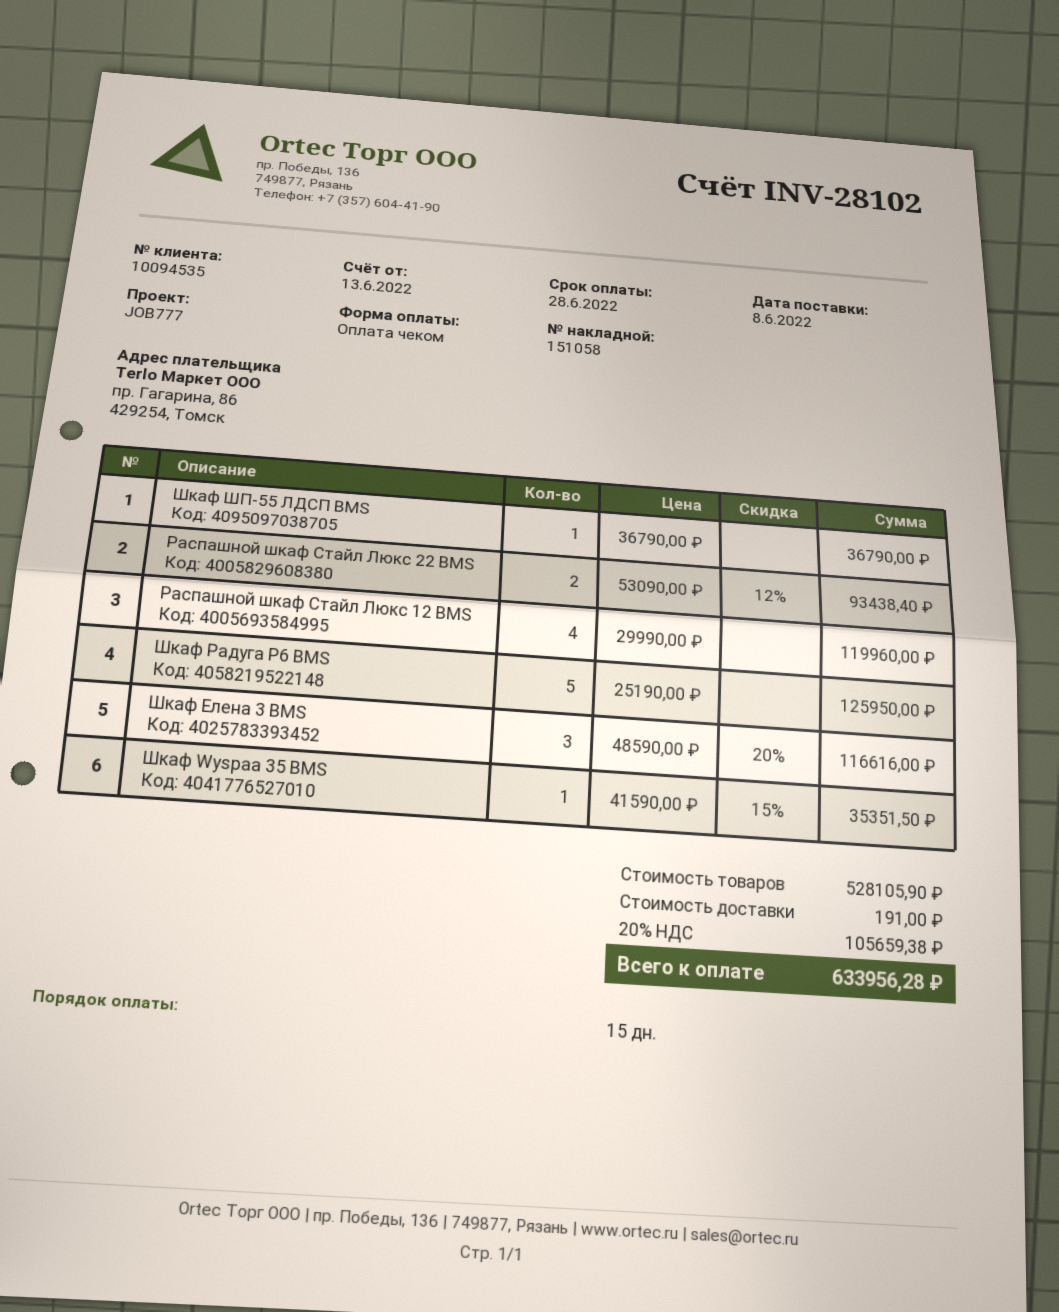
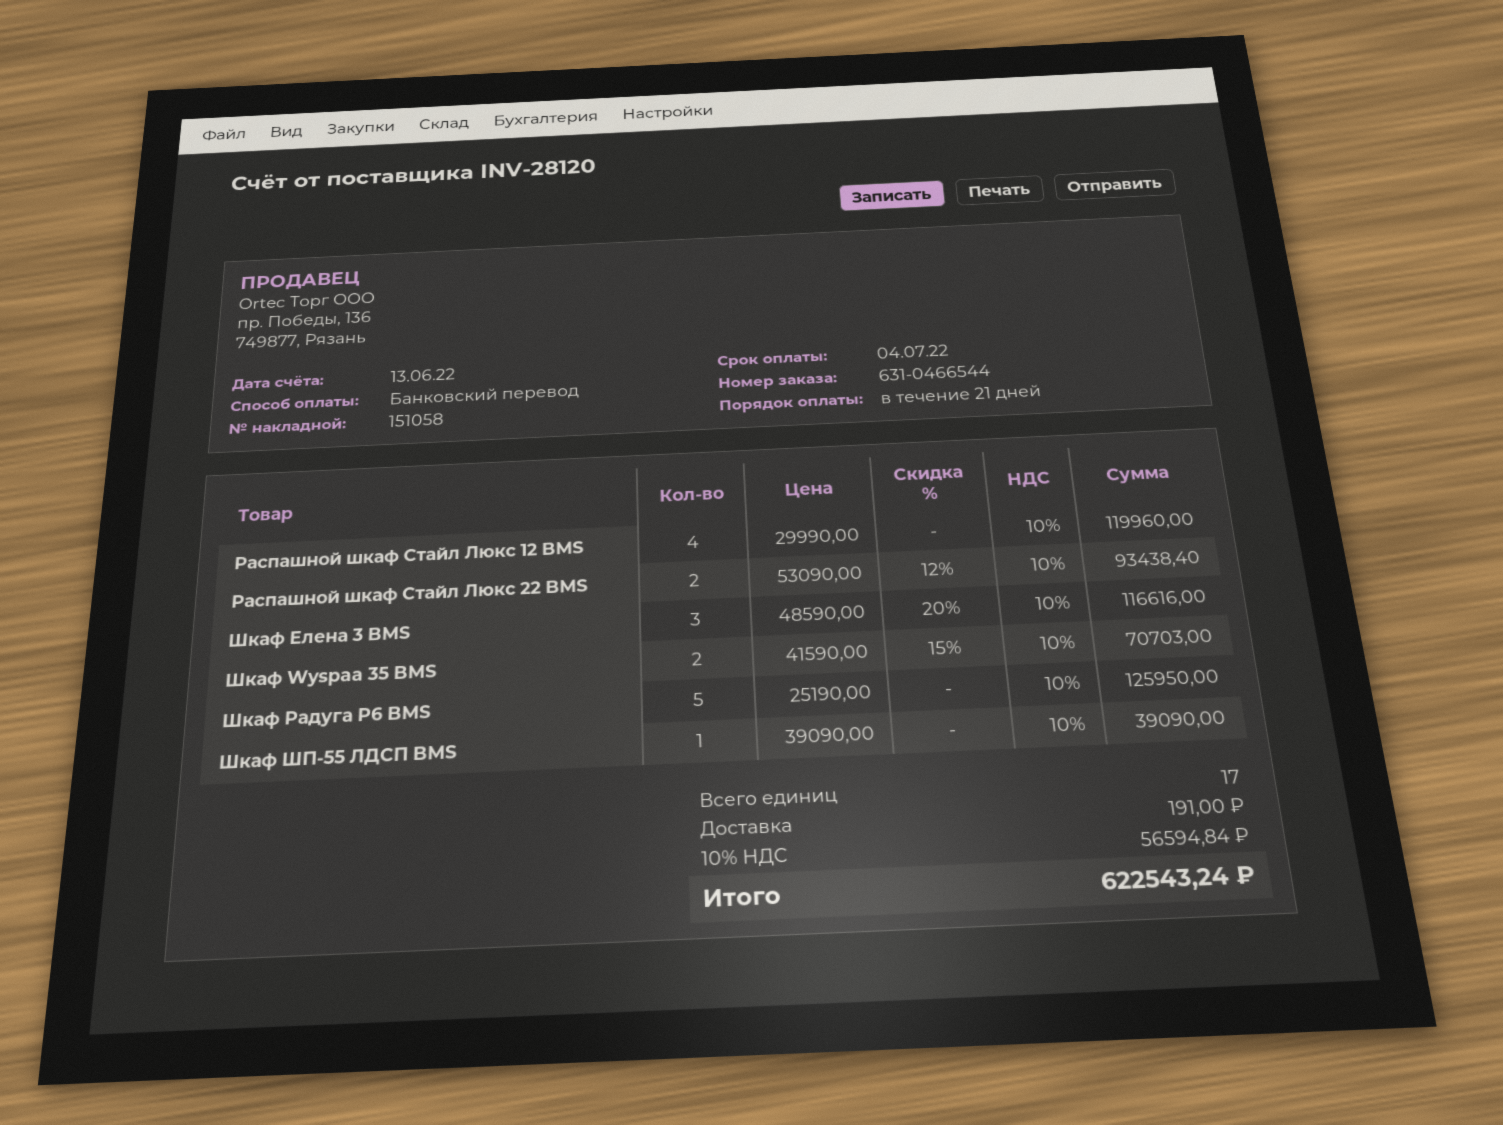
invoice number: INV-28102 -> INV-28120
payment terms: 15 days -> 21 days
due date: 2022-06-28 -> 2022-07-04
payment method: cheque -> bank transfer
Шкаф ШП-55 ЛДСП BMS: 1 x 36790.00 = 36790.00 -> 1 x 39090.00 = 39090.00
Шкаф Wyspaa 35 BMS: 1 x 41590.00 - 15% = 35351.50 -> 2 x 41590.00 - 15% = 70703.00
tax: 20% = 105659.38 -> 10% = 56594.84
total: 633956.28 -> 622543.24

